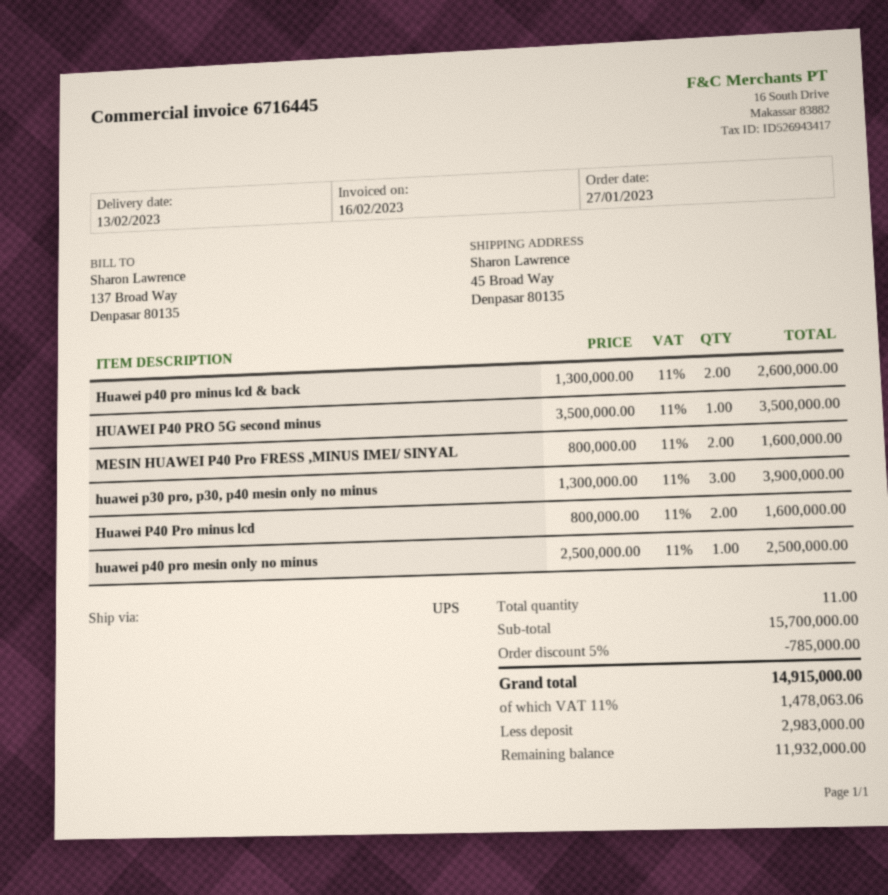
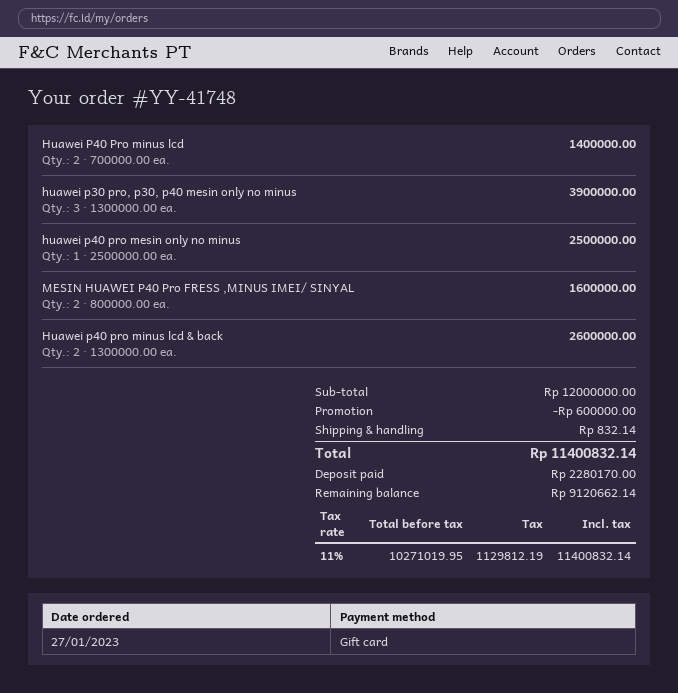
HUAWEI P40 PRO 5G second minus: 1 x 3500000.00 = 3500000.00 -> none
Huawei P40 Pro minus lcd: 2 x 800000.00 = 1600000.00 -> 2 x 700000.00 = 1400000.00
subtotal: 15700000.00 -> 12000000.00
discount: 785000.00 -> 600000.00
shipping: none -> 832.14
tax: 11% = 1478063.06 -> 11% = 1129812.19
total: 14915000.00 -> 11400832.14
deposit: 2983000.00 -> 2280170.00
balance: 11932000.00 -> 9120662.14

